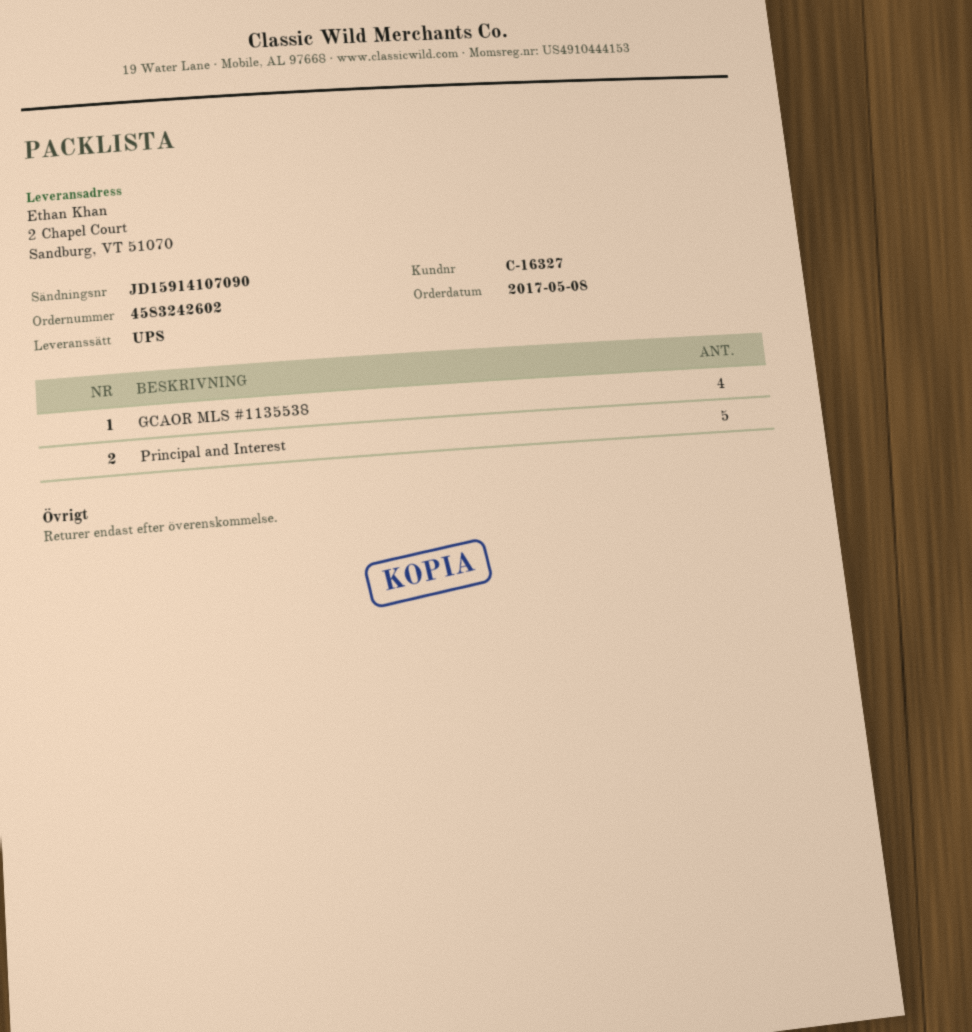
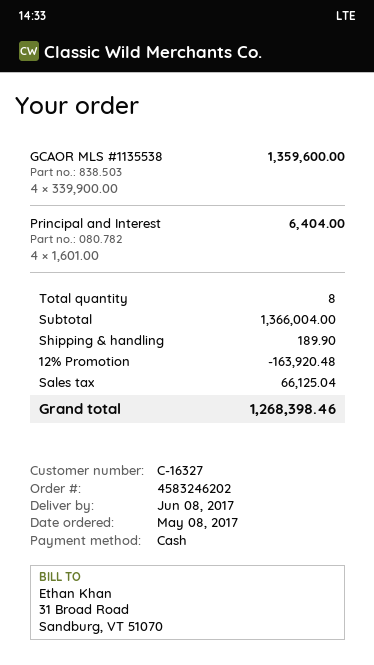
order number: 4583242602 -> 4583246202
Principal and Interest: 5 -> 4

